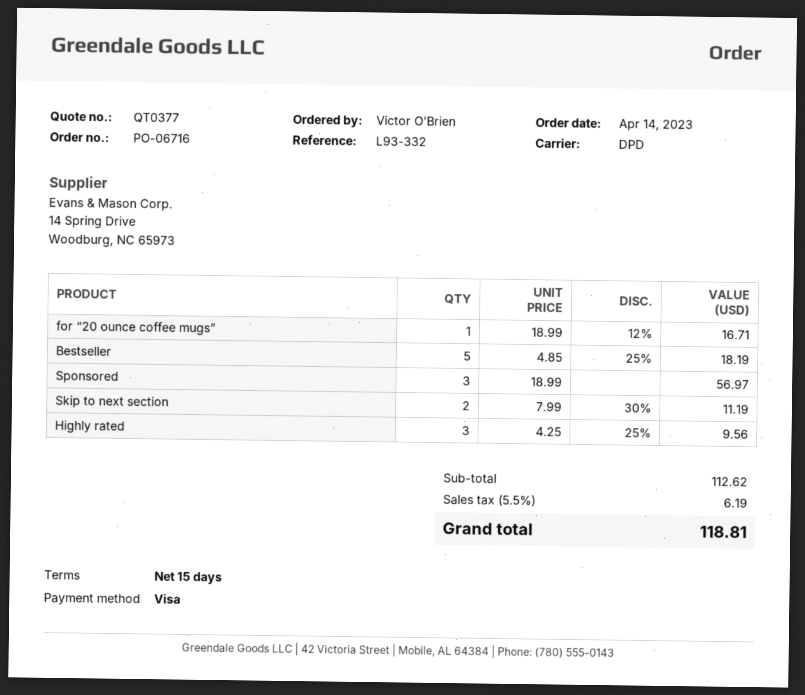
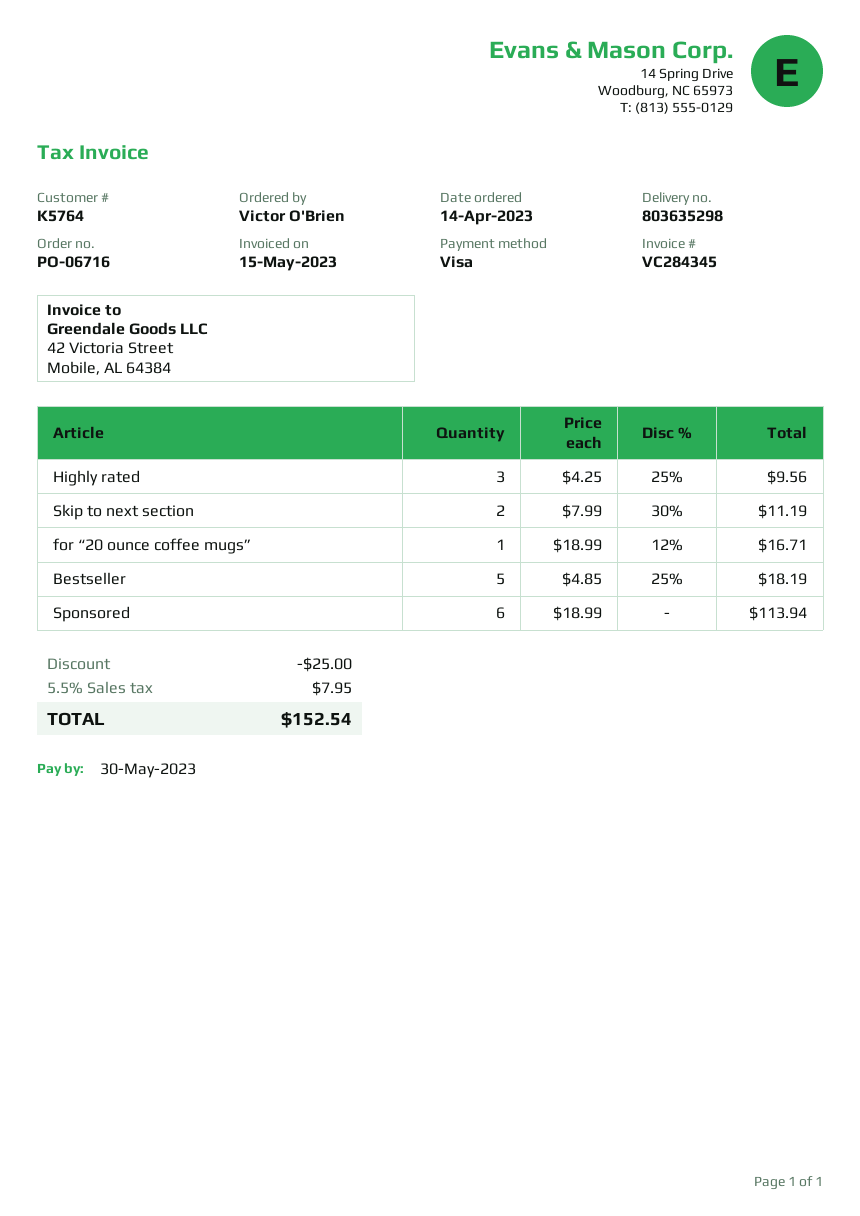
Sponsored: 3 x 18.99 = 56.97 -> 6 x 18.99 = 113.94
discount: none -> 25.00
tax: 5.5% = 6.19 -> 5.5% = 7.95
total: 118.81 -> 152.54

